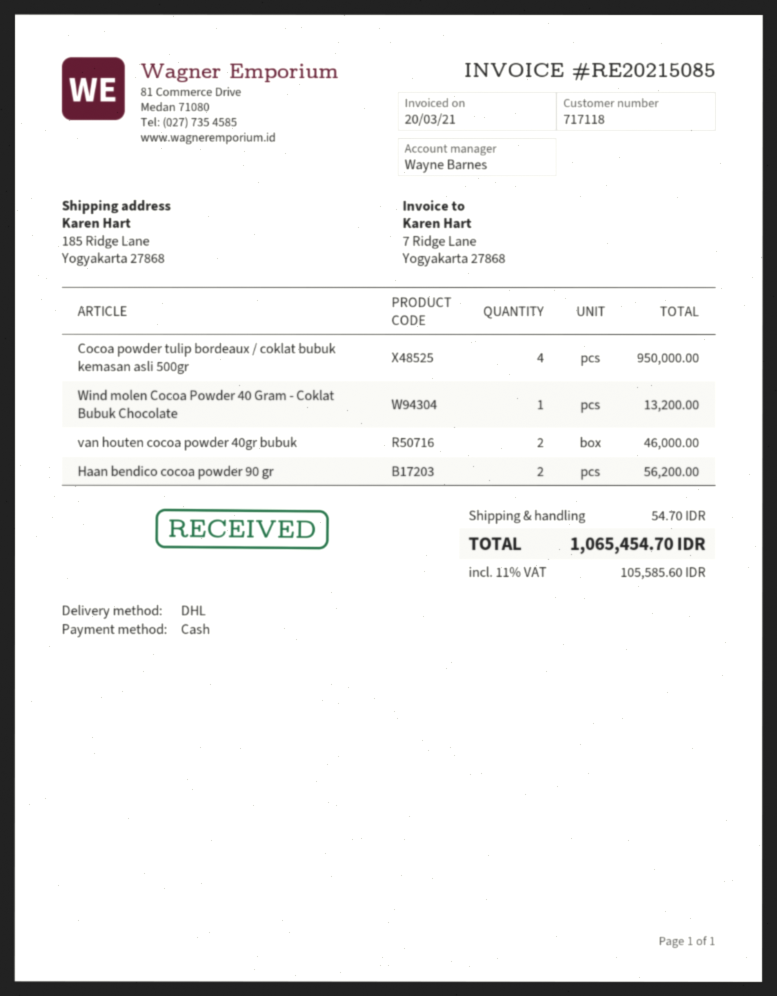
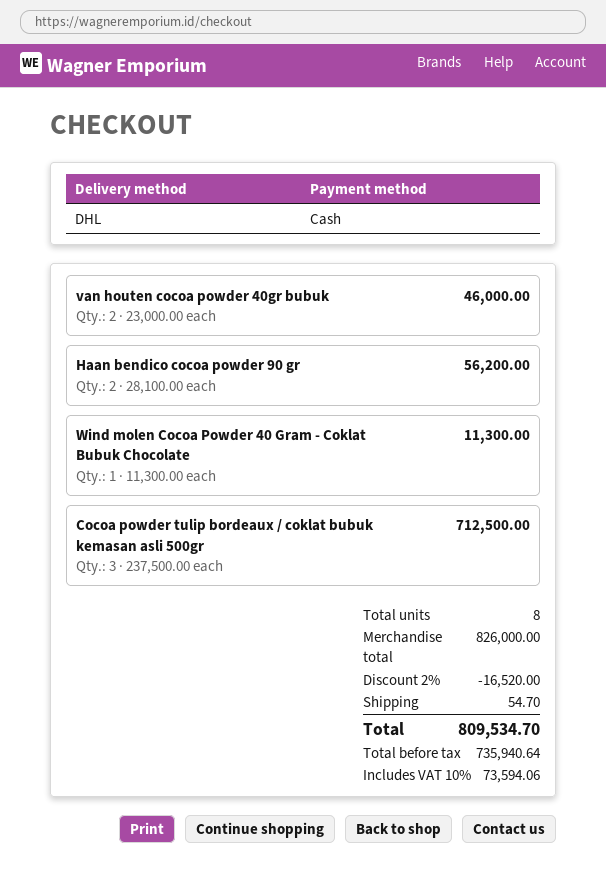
Cocoa powder tulip bordeaux / coklat bubuk kemasan asli 500gr: 4 for 950000.00 -> 3 for 712500.00
Wind molen Cocoa Powder 40 Gram - Coklat Bubuk Chocolate: 1 for 13200.00 -> 1 for 11300.00
discount: none -> 2% = 16520.00
tax: 11% = 105585.60 -> 10% = 73594.06
total: 1065454.70 -> 809534.70

